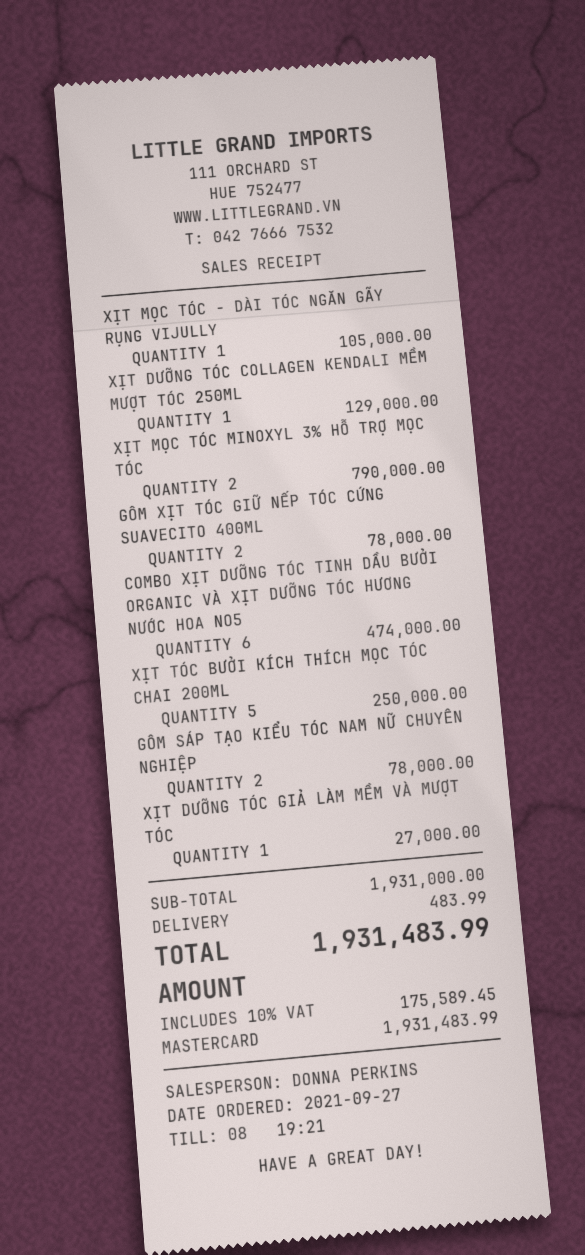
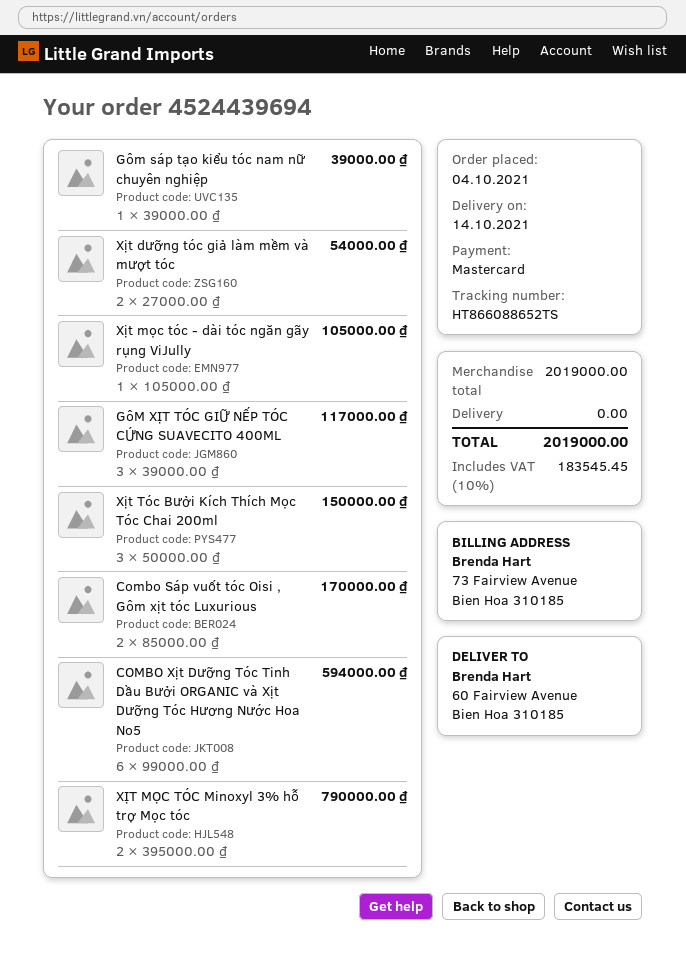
order date: 2021-09-27 -> 2021-10-04
XỊT DƯỠNG TÓC COLLAGEN KENDALI MỀM MƯỢT TÓC 250ML: 1 for 129000.00 -> none
GÔM XỊT TÓC GIỮ NẾP TÓC CỨNG SUAVECITO 400ML: 2 for 78000.00 -> 3 for 117000.00
COMBO XỊT DƯỠNG TÓC TINH DẦU BƯỞI ORGANIC VÀ XỊT DƯỠNG TÓC HƯƠNG NƯỚC HOA NO5: 6 for 474000.00 -> 6 for 594000.00
XỊT TÓC BƯỞI KÍCH THÍCH MỌC TÓC CHAI 200ML: 5 for 250000.00 -> 3 for 150000.00
GÔM SÁP TẠO KIỂU TÓC NAM NỮ CHUYÊN NGHIỆP: 2 for 78000.00 -> 1 for 39000.00
XỊT DƯỠNG TÓC GIẢ LÀM MỀM VÀ MƯỢT TÓC: 1 for 27000.00 -> 2 for 54000.00
Combo Sáp vuốt tóc Oisi , Gôm xịt tóc Luxurious: none -> 2 for 170000.00
subtotal: 1931000.00 -> 2019000.00
shipping: 483.99 -> 0.00
tax: 10% = 175589.45 -> 10% = 183545.45
total: 1931483.99 -> 2019000.00

